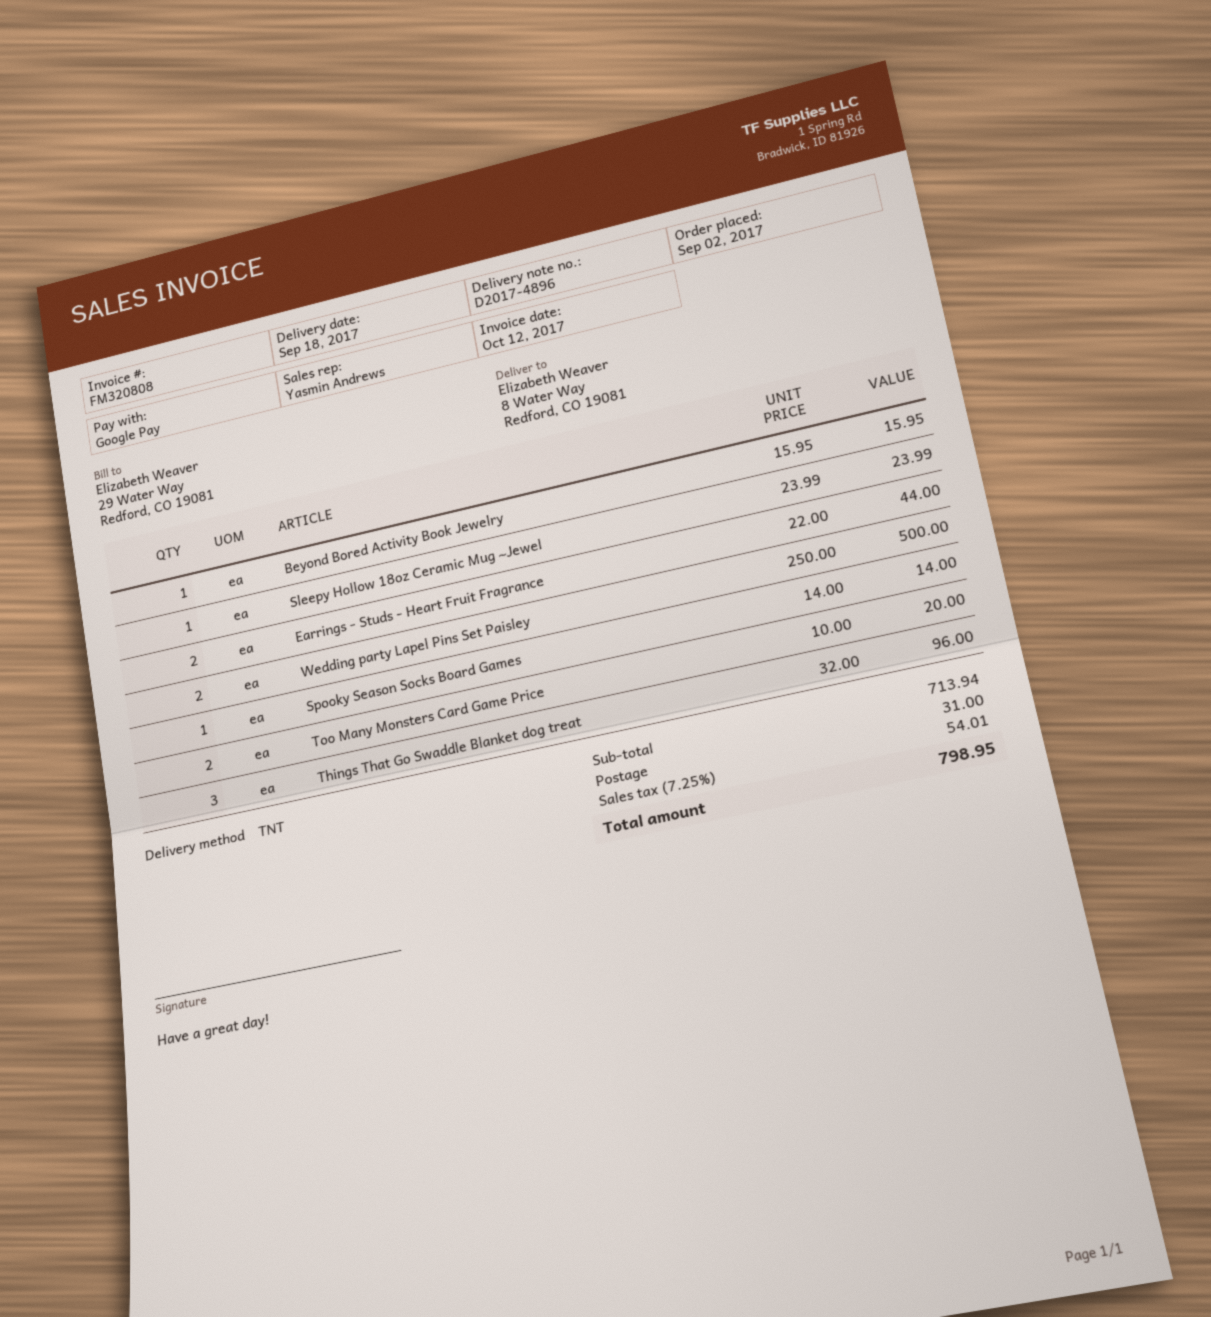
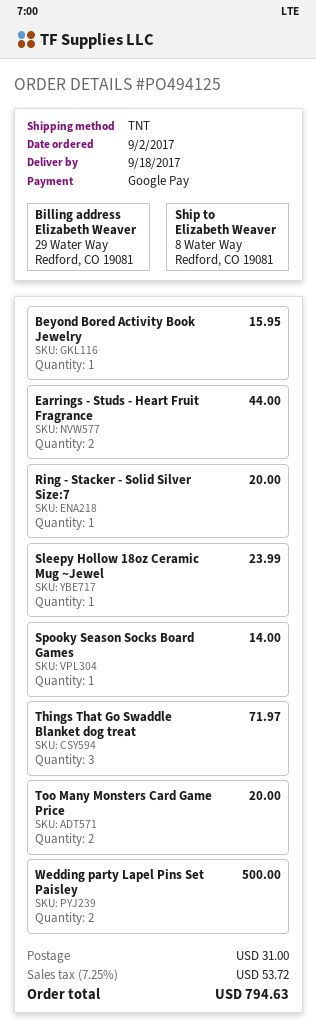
Things That Go Swaddle Blanket dog treat: 3 for 96.00 -> 3 for 71.97
Ring - Stacker - Solid Silver Size:7: none -> 1 for 20.00
tax: 7.25% = 54.01 -> 7.25% = 53.72
total: 798.95 -> 794.63

